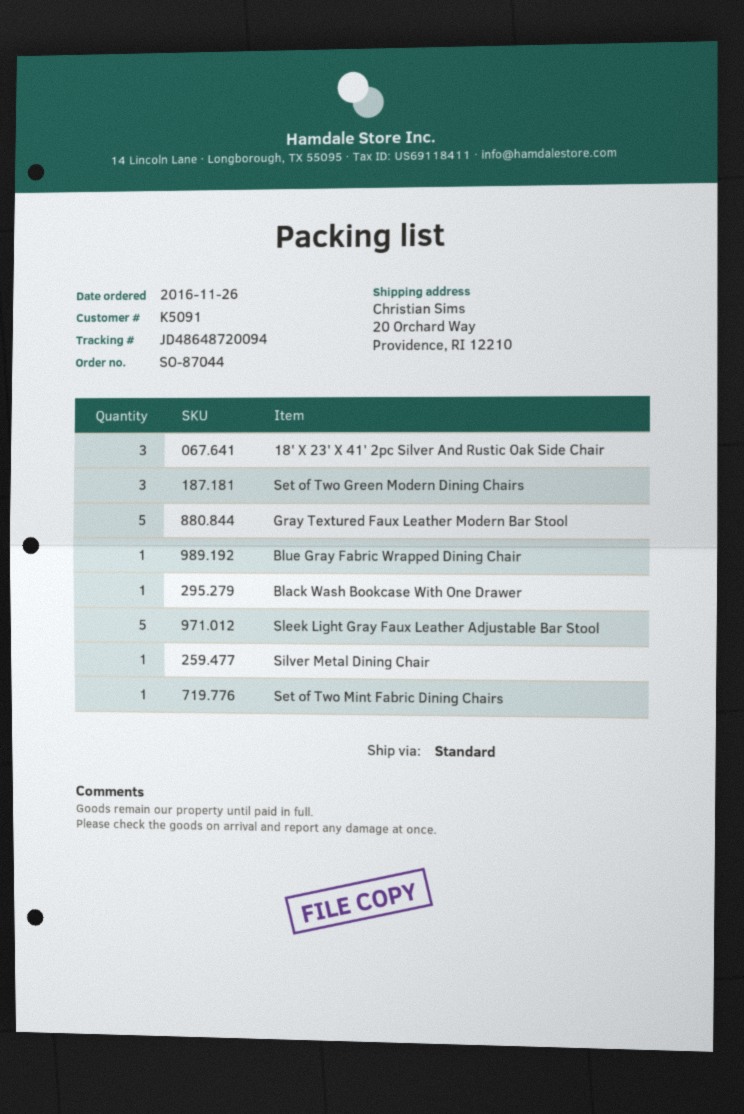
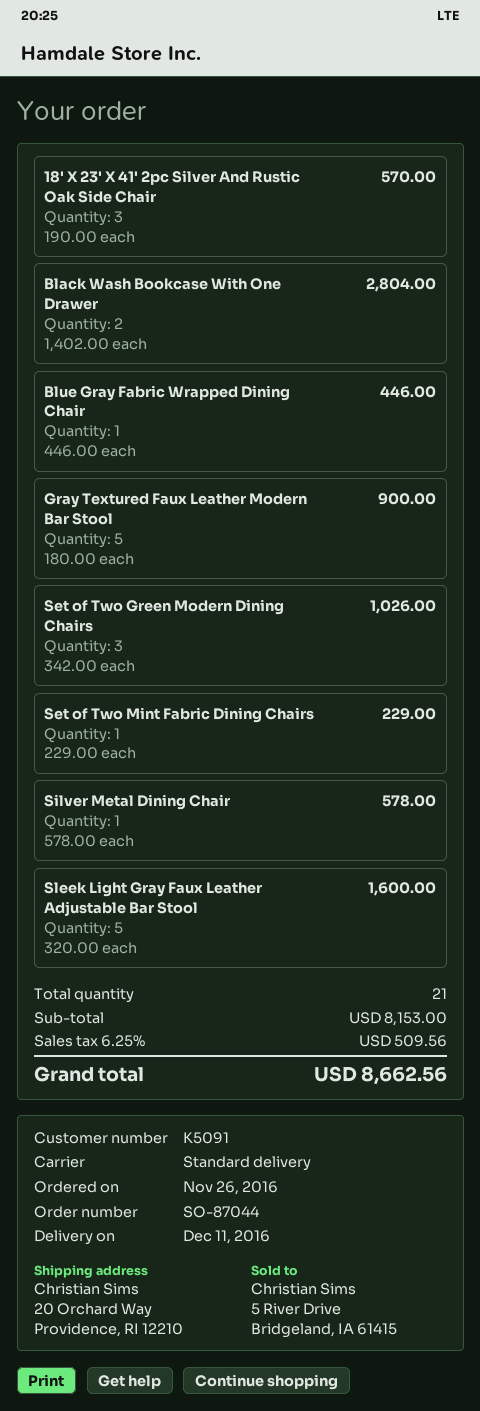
Black Wash Bookcase With One Drawer: 1 -> 2

